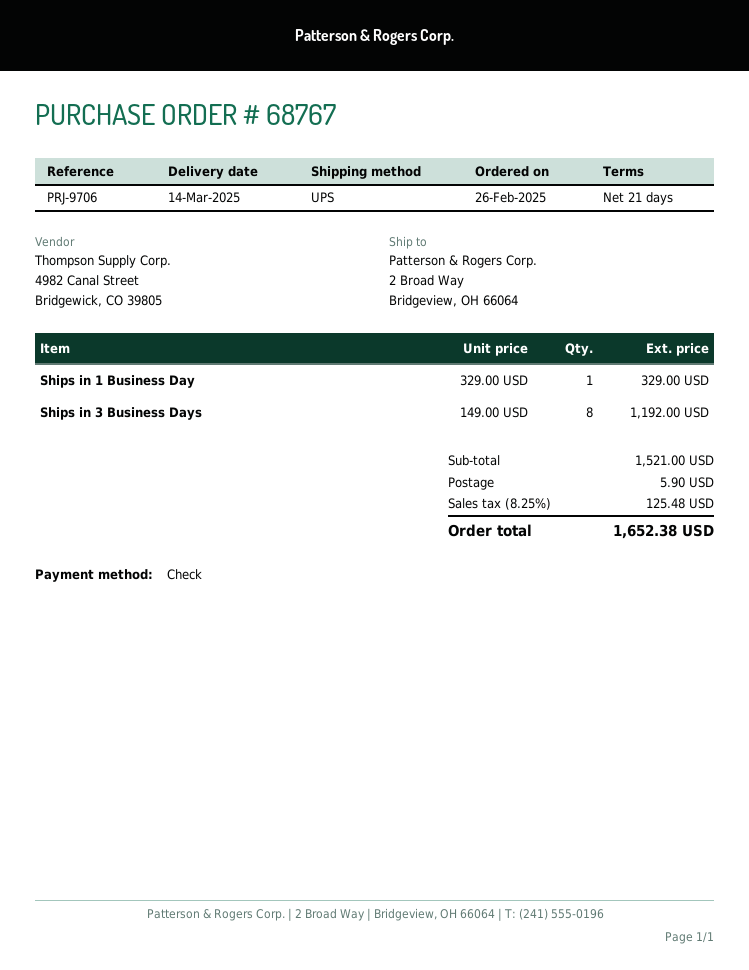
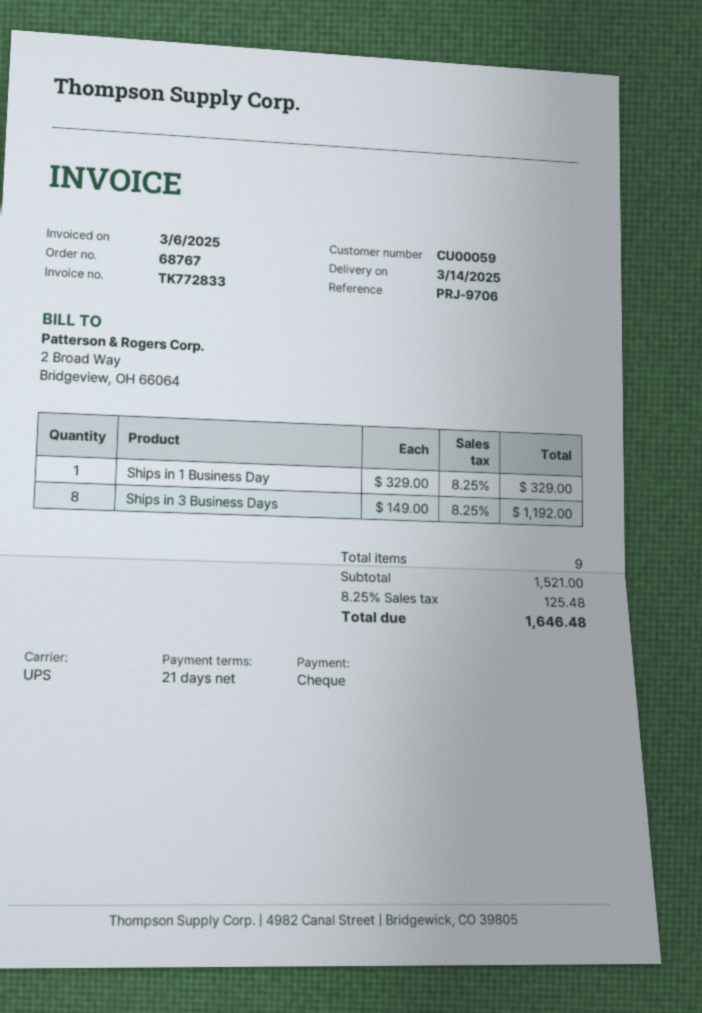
shipping: 5.90 -> none
total: 1652.38 -> 1646.48

